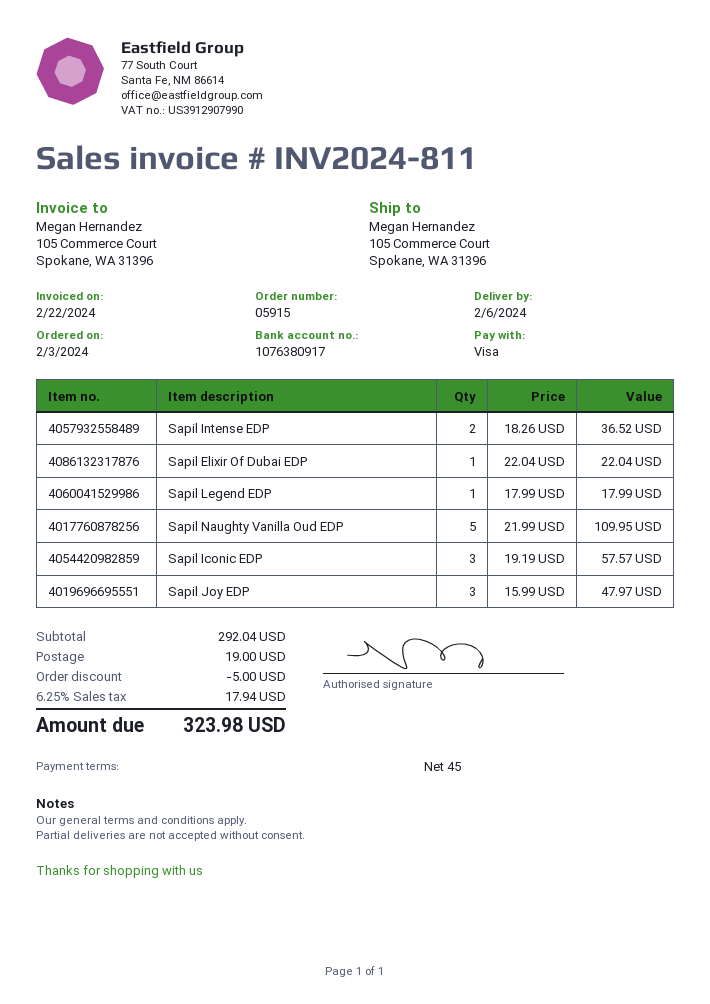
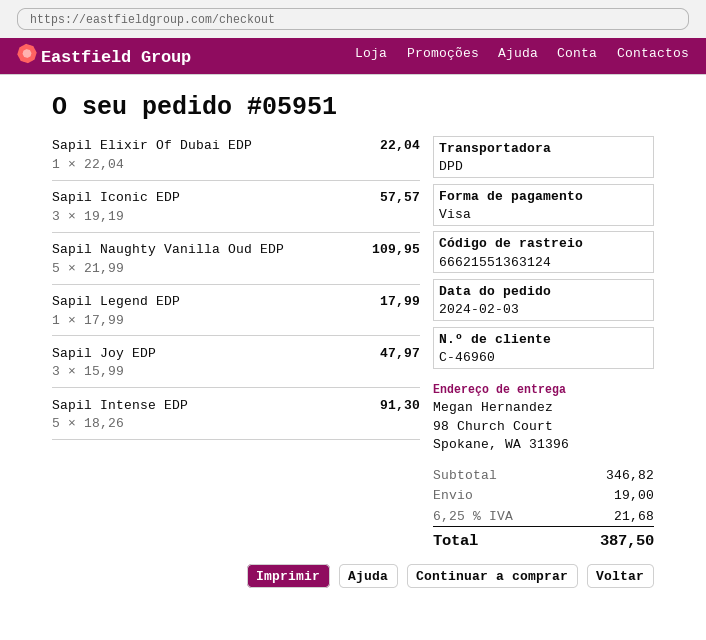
order number: 05915 -> 05951
ship to: 105 Commerce Court, Spokane, WA 31396 -> 98 Church Court, Spokane, WA 31396
Sapil Intense EDP: 2 x 18.26 = 36.52 -> 5 x 18.26 = 91.30
subtotal: 292.04 -> 346.82
discount: 5.00 -> none
tax: 6.25% = 17.94 -> 6.25% = 21.68
total: 323.98 -> 387.50

